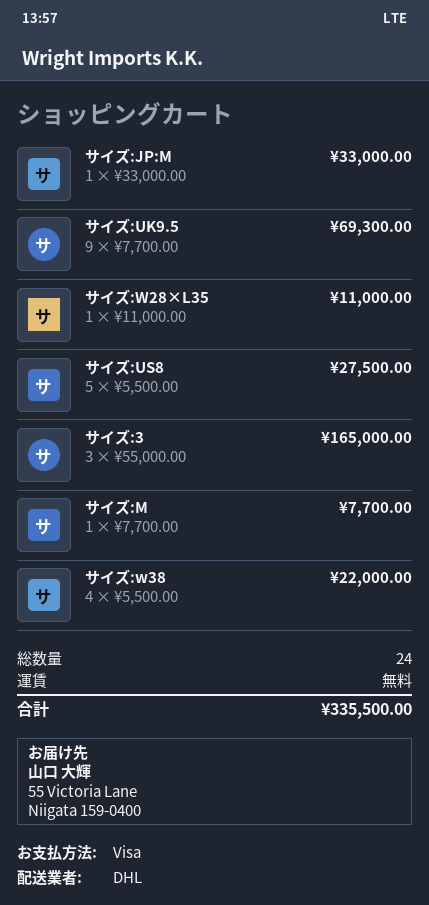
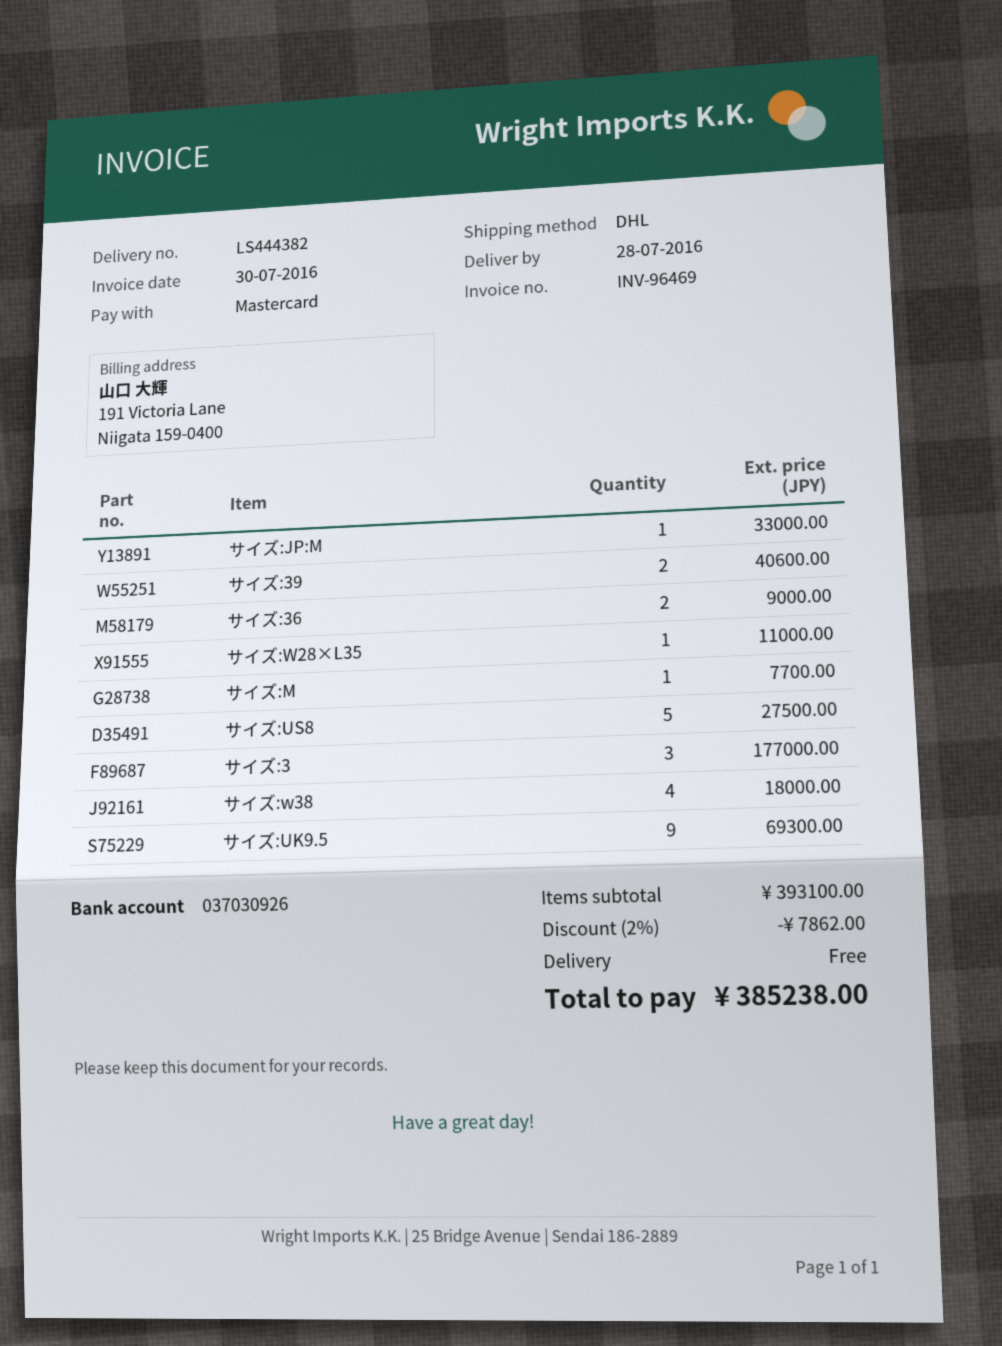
payment method: Visa -> Mastercard
サイズ:3: 3 for 165000.00 -> 3 for 177000.00
サイズ:w38: 4 for 22000.00 -> 4 for 18000.00
サイズ:39: none -> 2 for 40600.00
サイズ:36: none -> 2 for 9000.00
discount: none -> 2% = 7862.00
total: 335500.00 -> 385238.00

